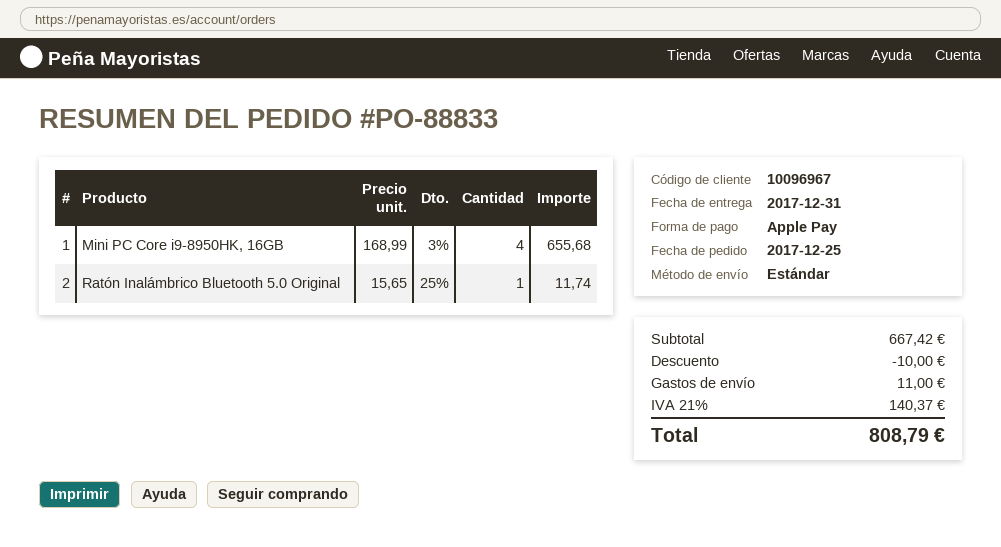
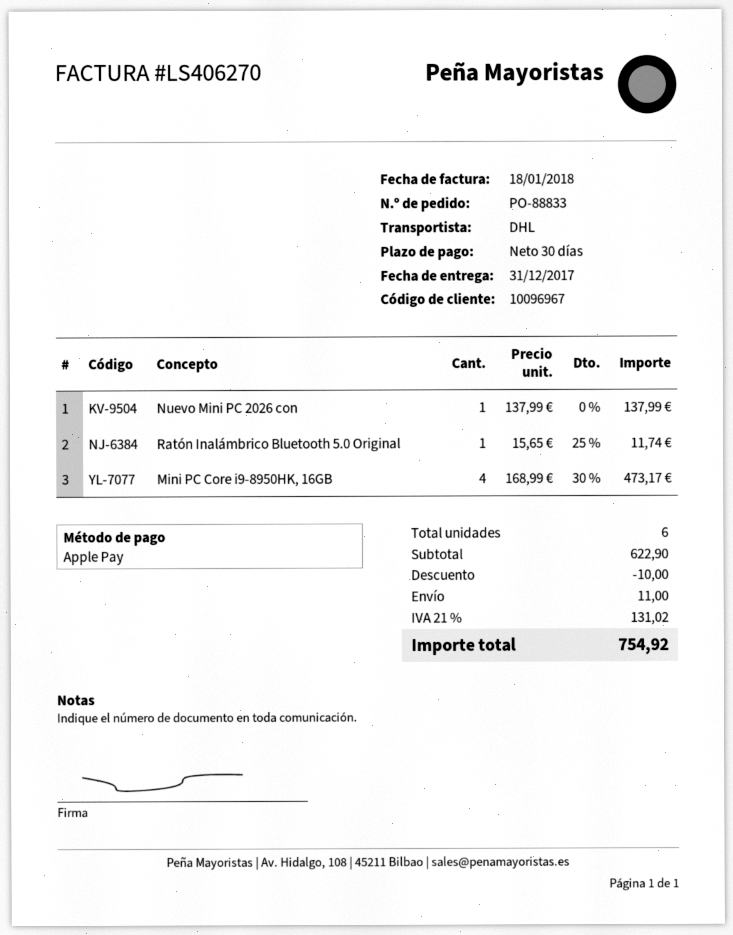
shipping method: standard -> DHL
Mini PC Core i9-8950HK, 16GB: 4 x 168.99 - 3% = 655.68 -> 4 x 168.99 - 30% = 473.17
Nuevo Mini PC 2026 con: none -> 1 x 137.99 = 137.99
subtotal: 667.42 -> 622.90
tax: 21% = 140.37 -> 21% = 131.02
total: 808.79 -> 754.92

